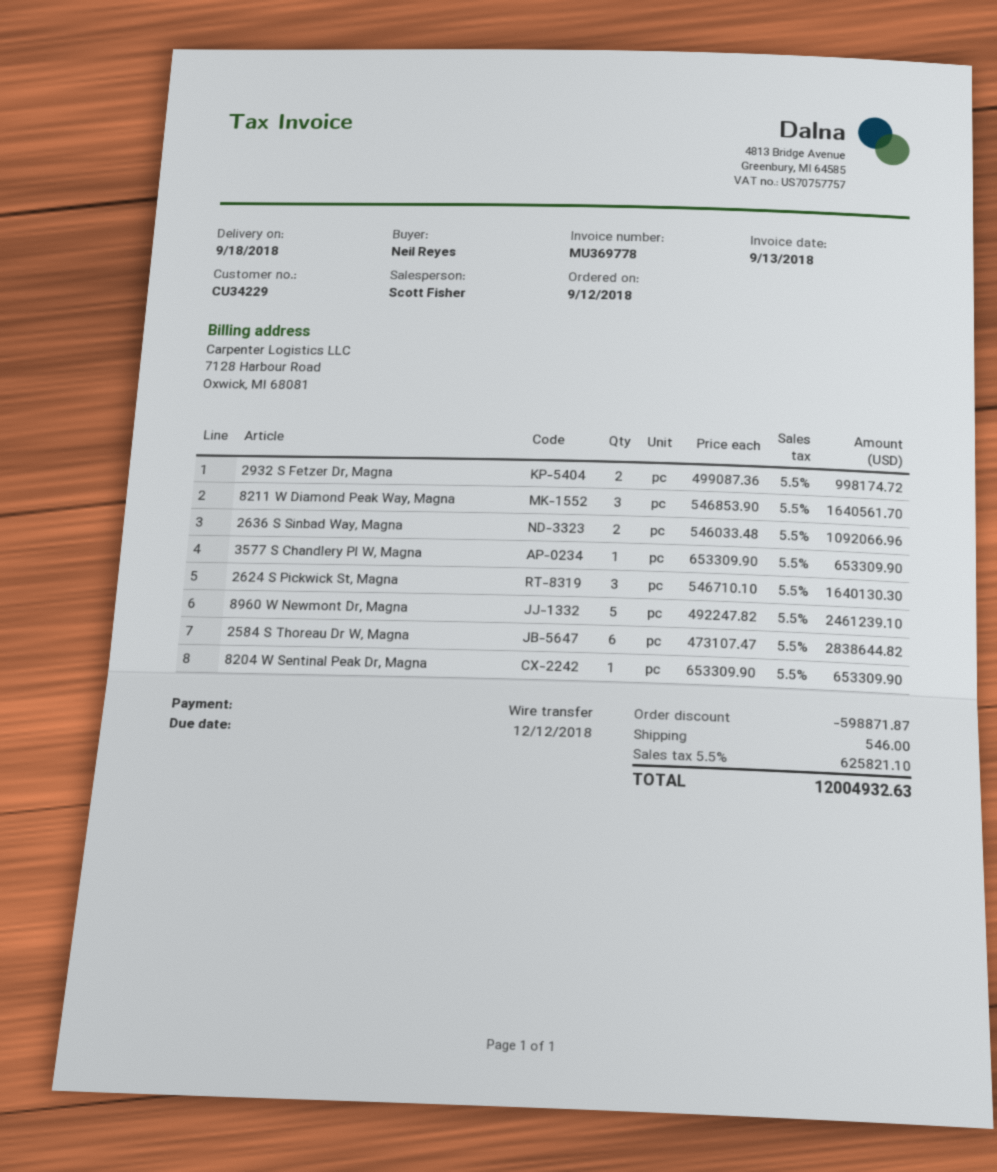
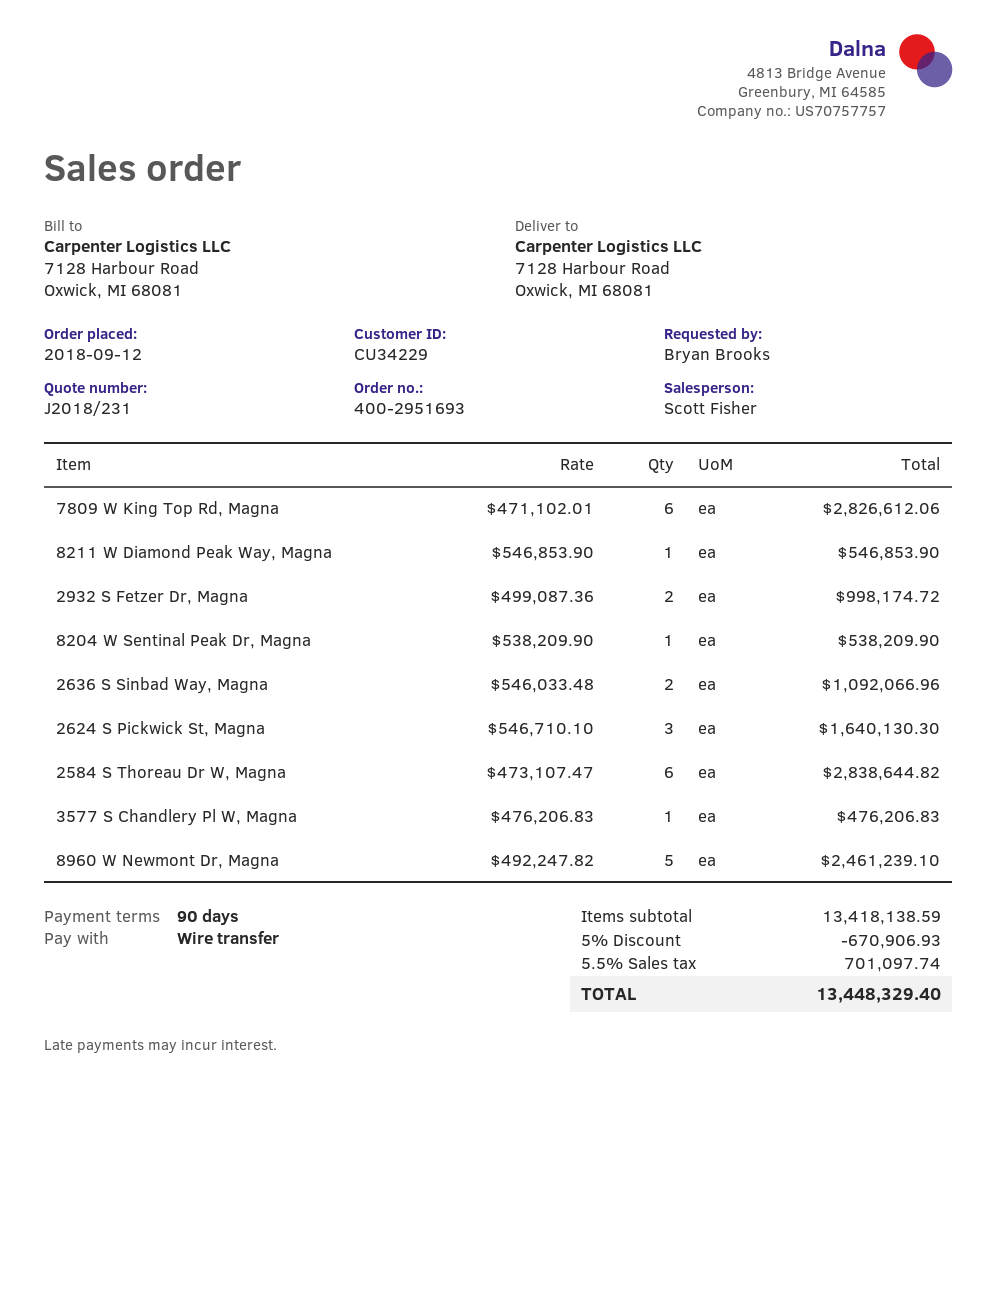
ordered by: Neil Reyes -> Bryan Brooks
8211 W Diamond Peak Way, Magna: 3 x 546853.90 = 1640561.70 -> 1 x 546853.90 = 546853.90
3577 S Chandlery Pl W, Magna: 1 x 653309.90 = 653309.90 -> 1 x 476206.83 = 476206.83
8204 W Sentinal Peak Dr, Magna: 1 x 653309.90 = 653309.90 -> 1 x 538209.90 = 538209.90
7809 W King Top Rd, Magna: none -> 6 x 471102.01 = 2826612.06
discount: 598871.87 -> 670906.93
shipping: 546.00 -> none
tax: 5.5% = 625821.10 -> 5.5% = 701097.74
total: 12004932.63 -> 13448329.40

